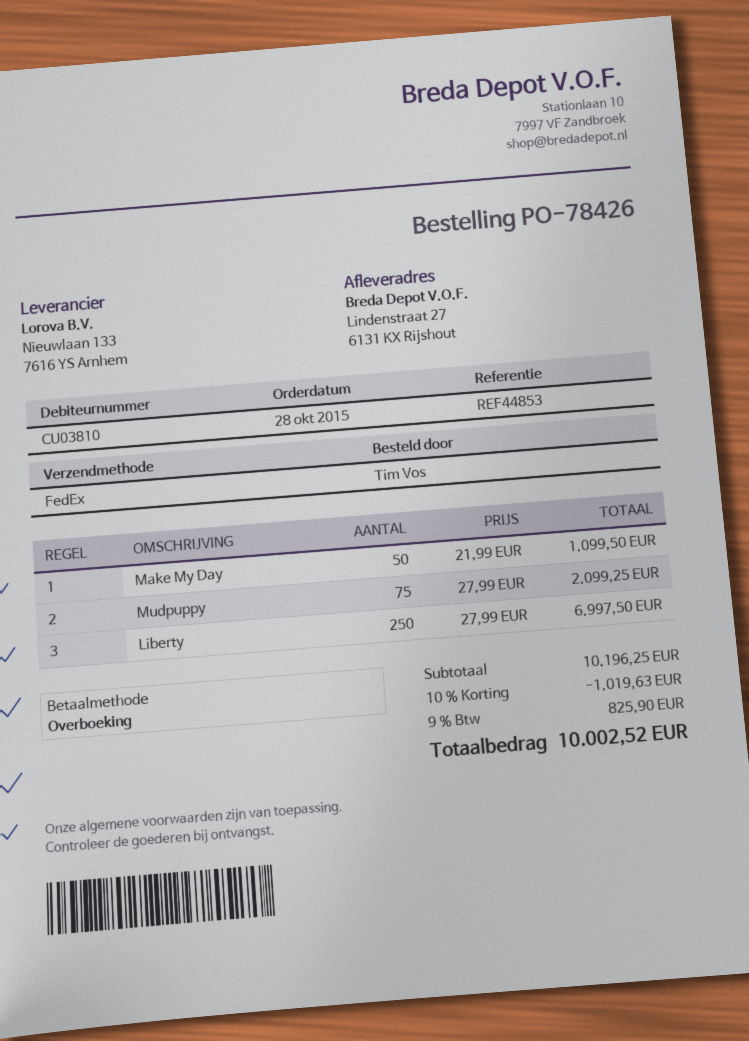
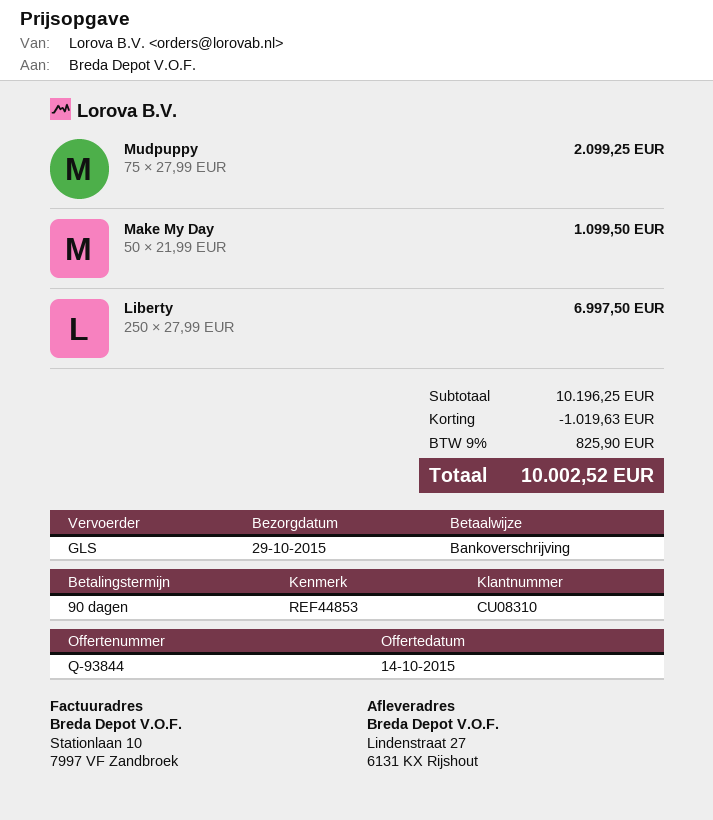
customer number: CU03810 -> CU08310
shipping method: FedEx -> GLS

